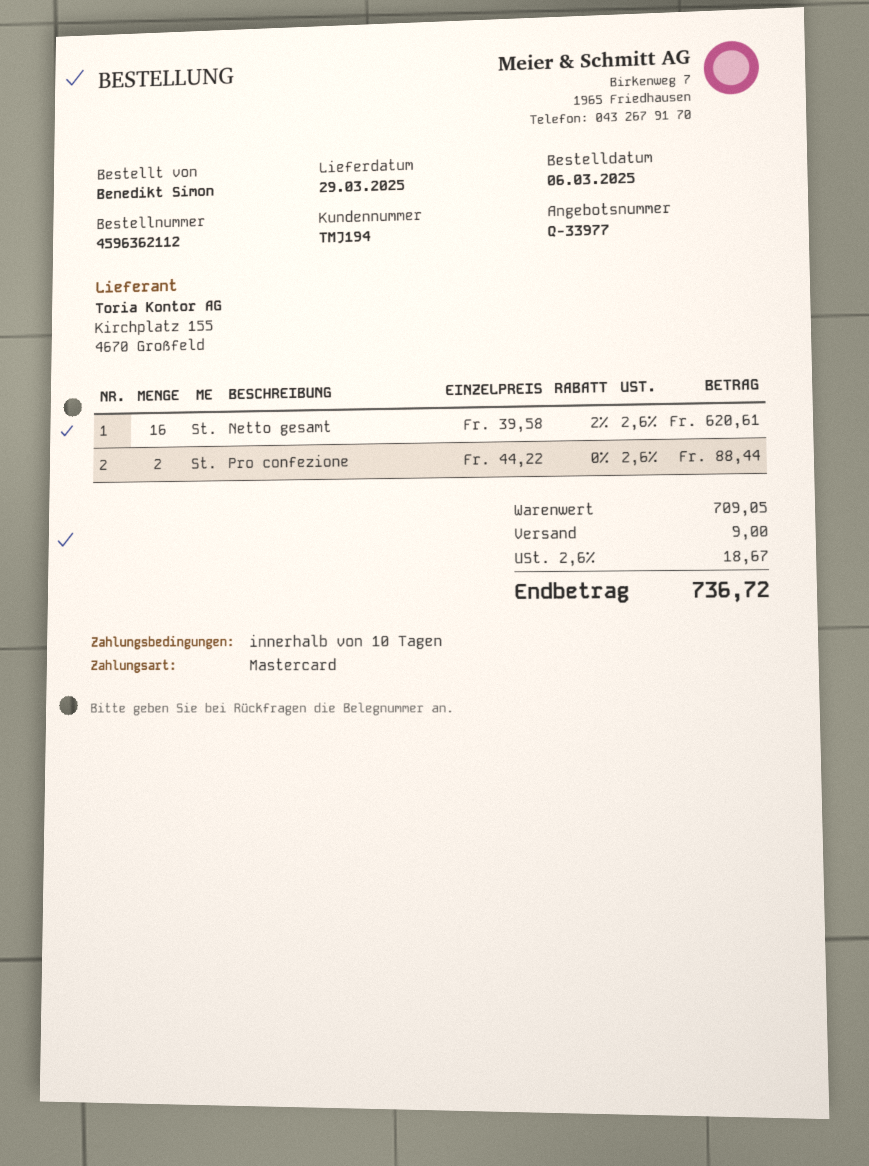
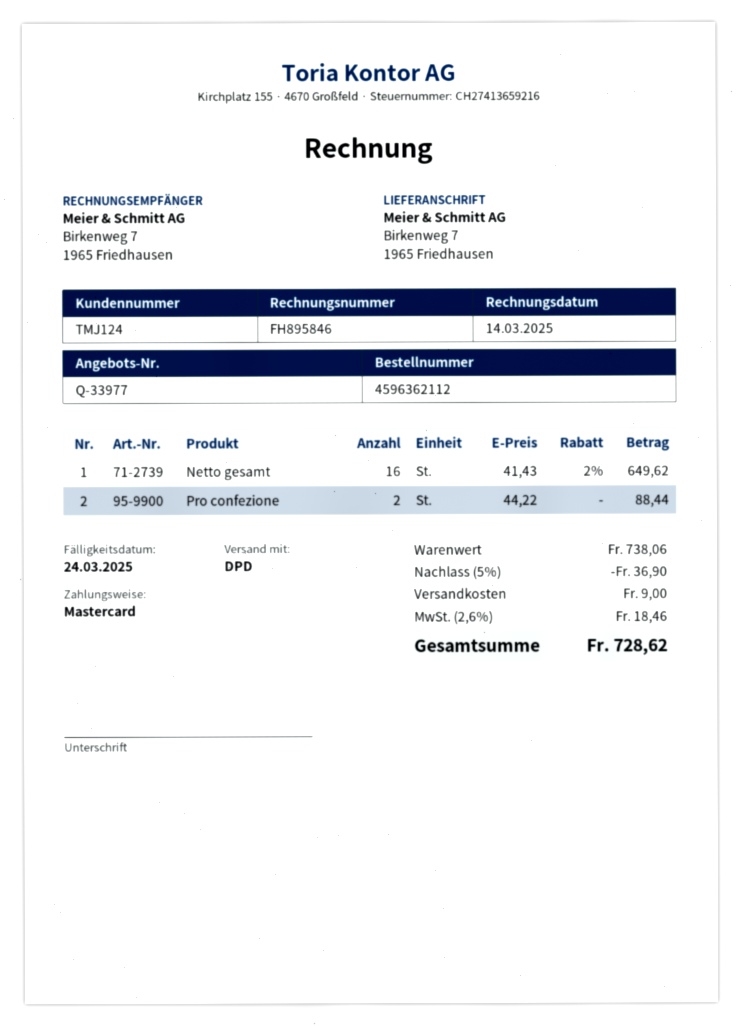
customer number: TMJ194 -> TMJ124
Netto gesamt: 16 x 39.58 - 2% = 620.61 -> 16 x 41.43 - 2% = 649.62
subtotal: 709.05 -> 738.06
discount: none -> 5% = 36.90
tax: 2.6% = 18.67 -> 2.6% = 18.46
total: 736.72 -> 728.62

